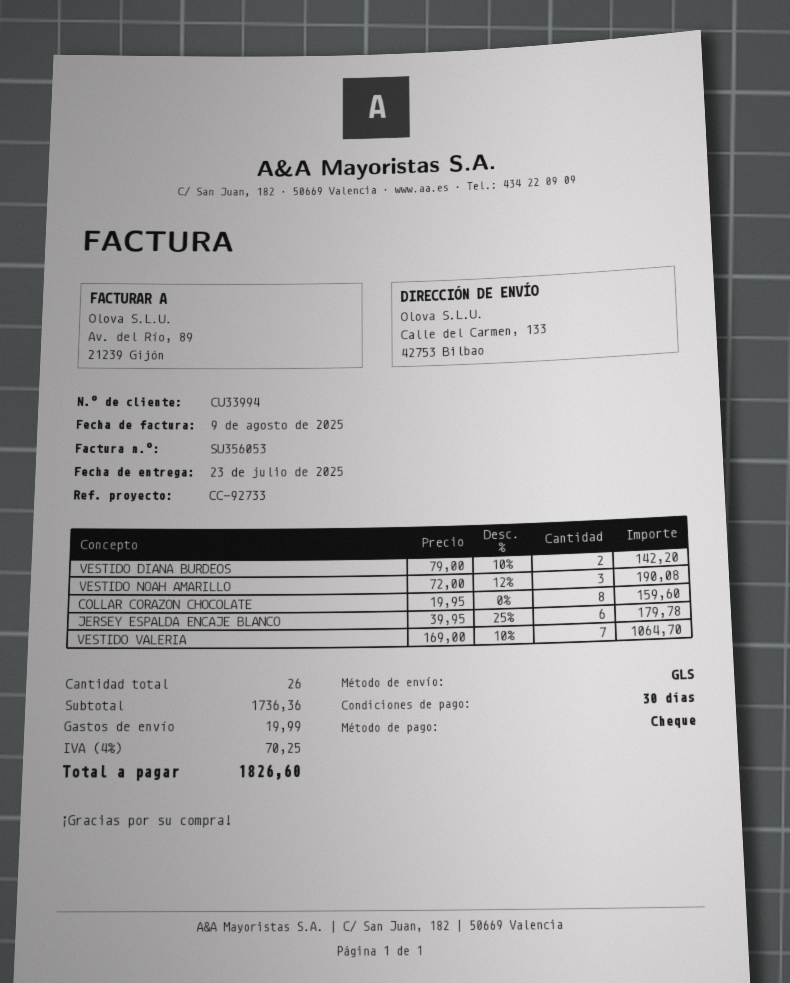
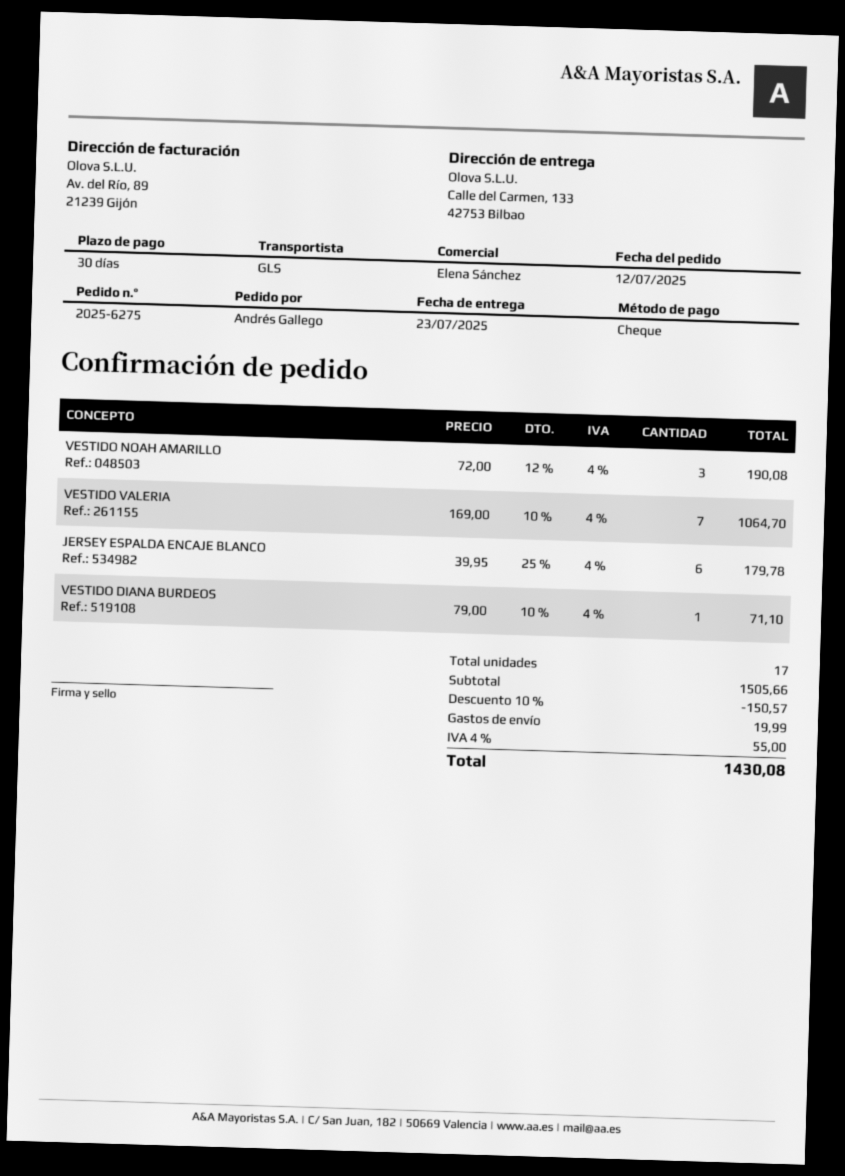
VESTIDO DIANA BURDEOS: 2 x 79.00 - 10% = 142.20 -> 1 x 79.00 - 10% = 71.10
COLLAR CORAZON CHOCOLATE: 8 x 19.95 = 159.60 -> none
total quantity: 26 -> 17
subtotal: 1736.36 -> 1505.66
discount: none -> 10% = 150.57
tax: 4% = 70.25 -> 4% = 55.00
total: 1826.60 -> 1430.08

